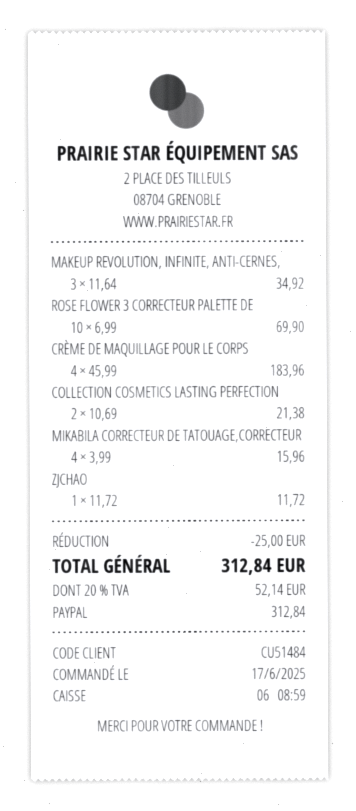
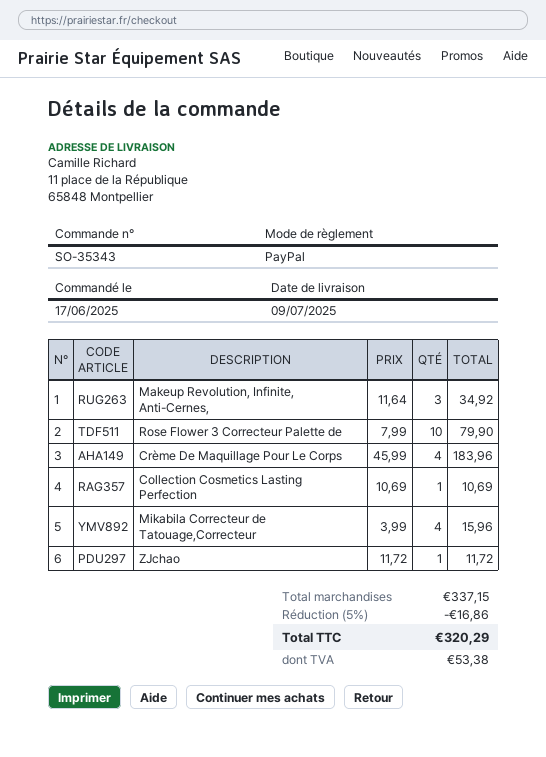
ROSE FLOWER 3 CORRECTEUR PALETTE DE: 10 x 6.99 = 69.90 -> 10 x 7.99 = 79.90
COLLECTION COSMETICS LASTING PERFECTION: 2 x 10.69 = 21.38 -> 1 x 10.69 = 10.69
discount: 25.00 -> 16.86
tax: 52.14 -> 53.38
total: 312.84 -> 320.29

